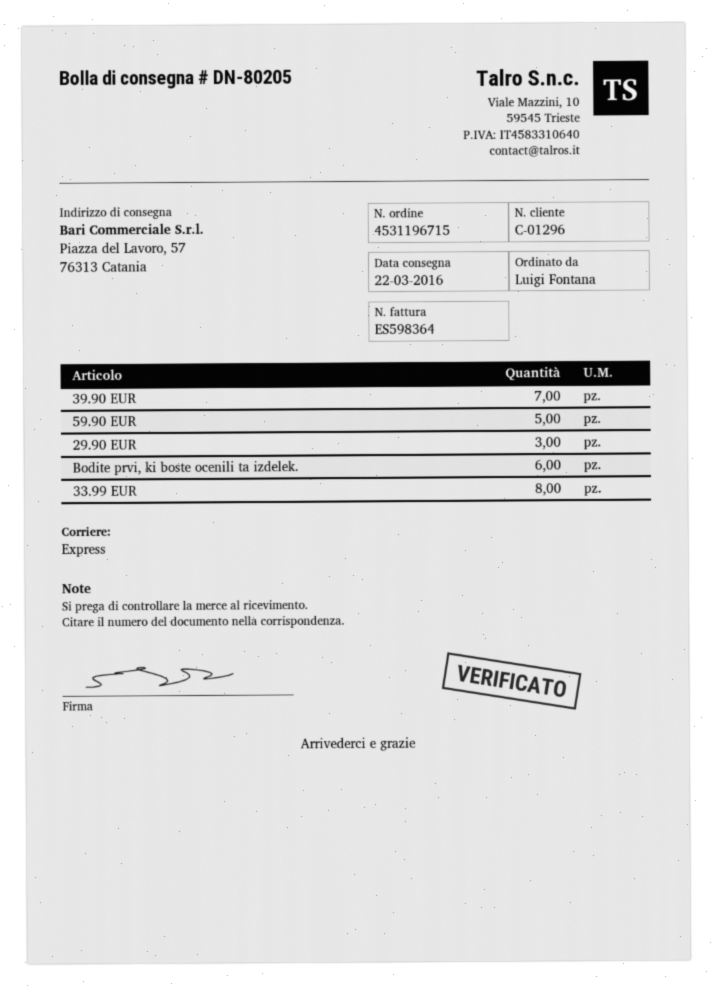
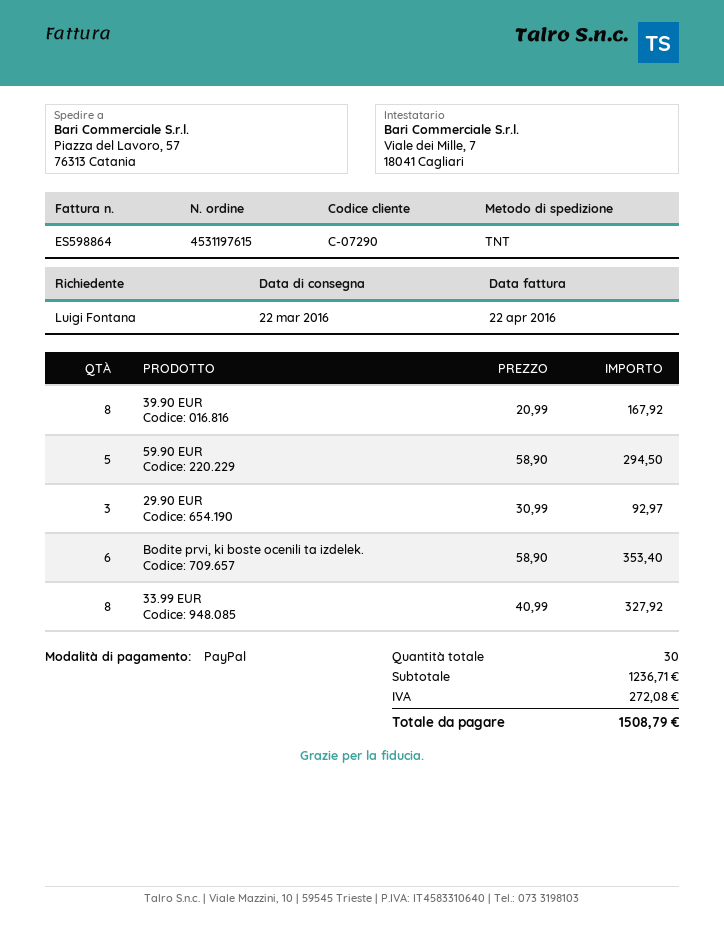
order number: 4531196715 -> 4531197615
invoice number: ES598364 -> ES598864
customer number: C-01296 -> C-07290
shipping method: express -> TNT
39.90 EUR: 7 -> 8

